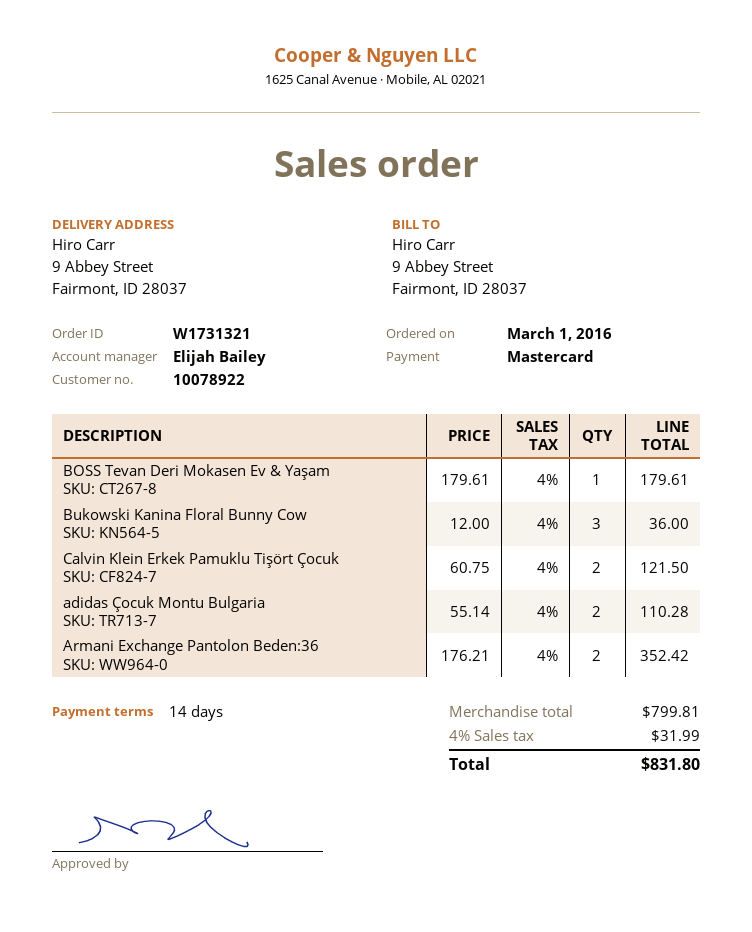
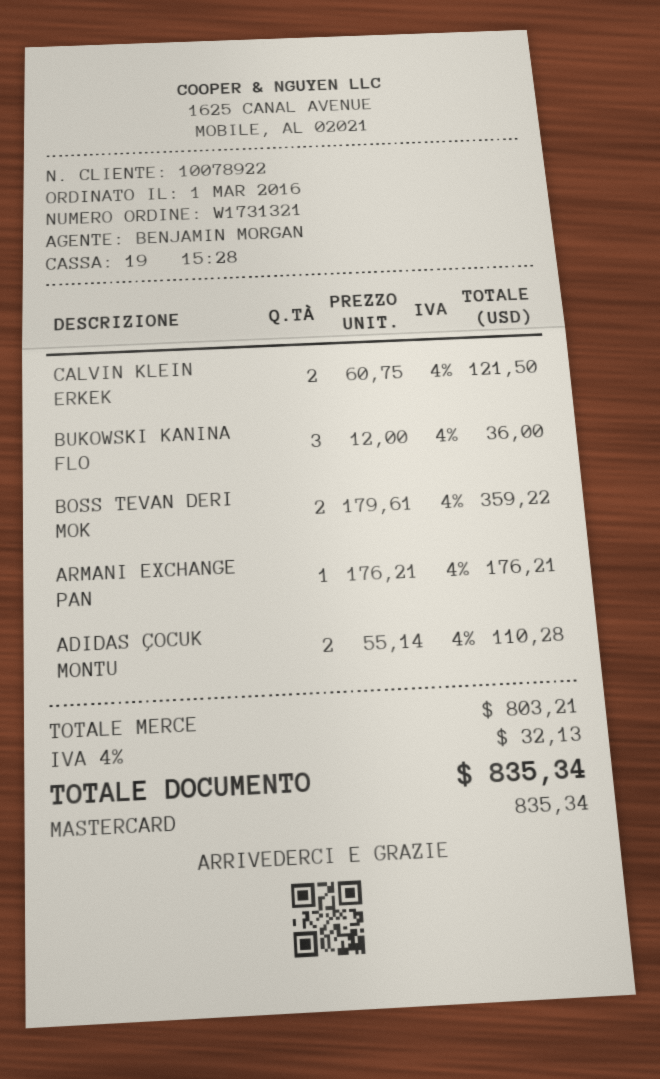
sales rep: Elijah Bailey -> BENJAMIN MORGAN
BOSS Tevan Deri Mokasen Ev & Yaşam: 1 x 179.61 = 179.61 -> 2 x 179.61 = 359.22
Armani Exchange Pantolon Beden:36: 2 x 176.21 = 352.42 -> 1 x 176.21 = 176.21
subtotal: 799.81 -> 803.21
tax: 4% = 31.99 -> 4% = 32.13
total: 831.80 -> 835.34

